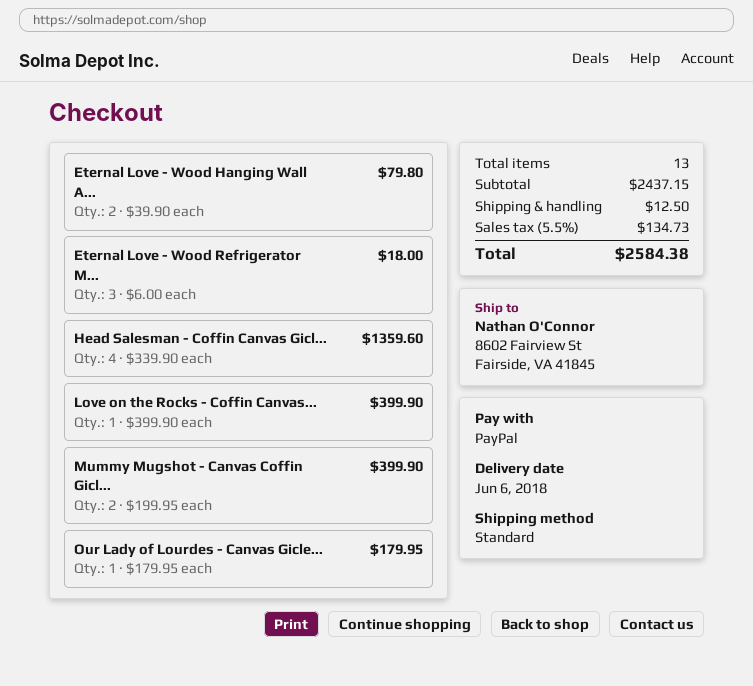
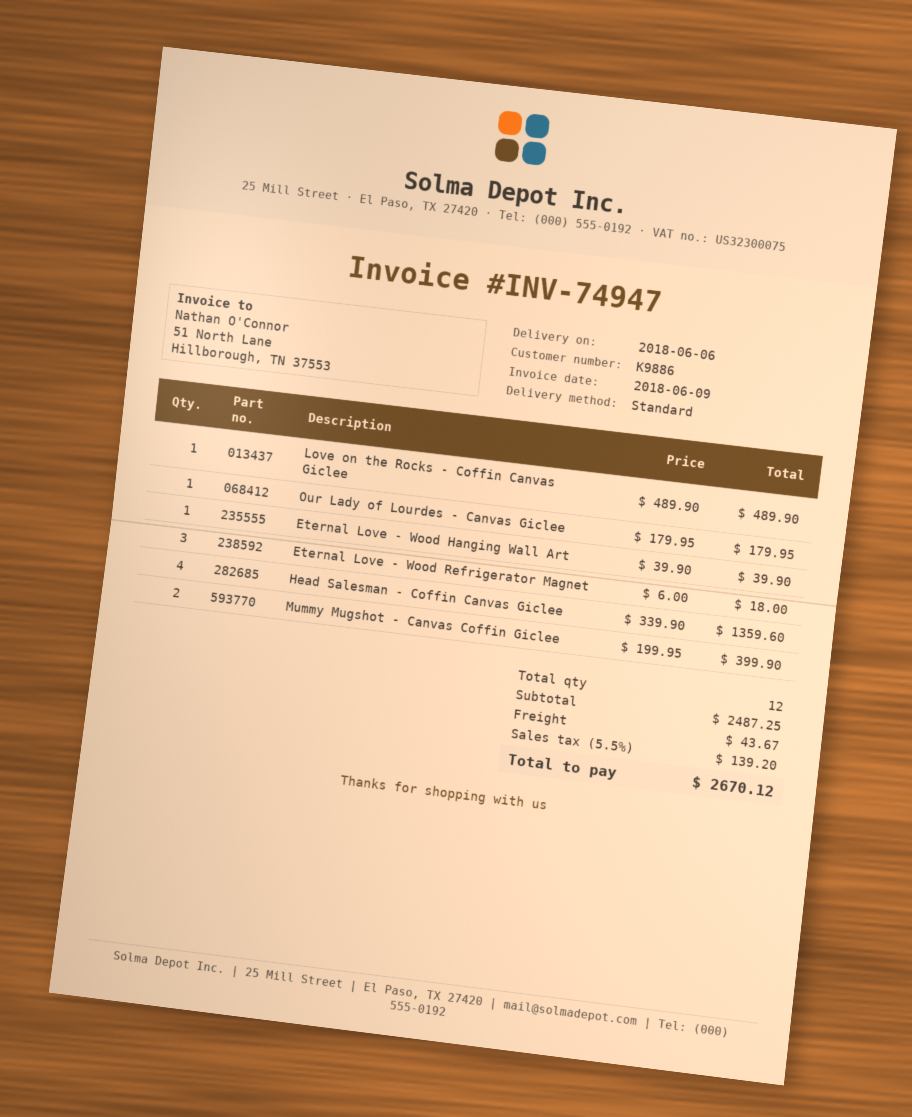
Eternal Love - Wood Hanging Wall A...: 2 x 39.90 = 79.80 -> 1 x 39.90 = 39.90
Love on the Rocks - Coffin Canvas...: 1 x 399.90 = 399.90 -> 1 x 489.90 = 489.90
total quantity: 13 -> 12
subtotal: 2437.15 -> 2487.25
shipping: 12.50 -> 43.67
tax: 5.5% = 134.73 -> 5.5% = 139.20
total: 2584.38 -> 2670.12

